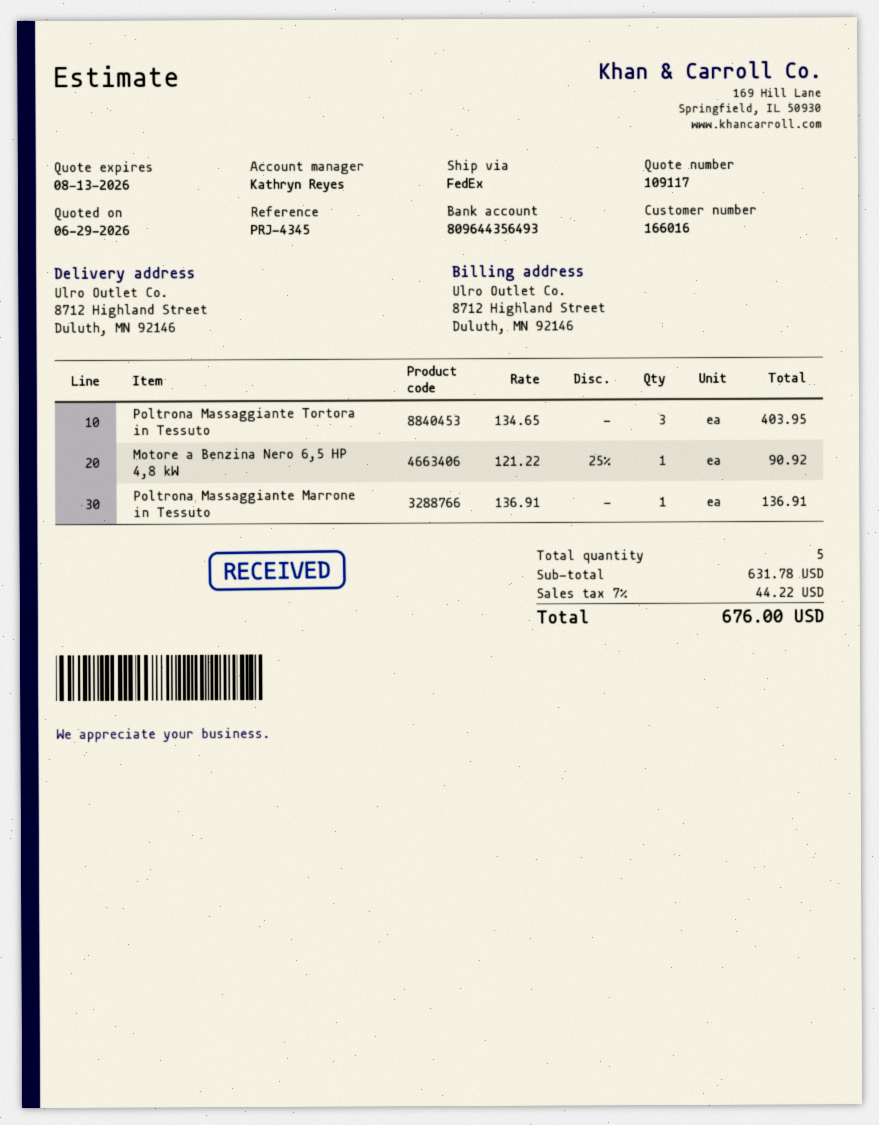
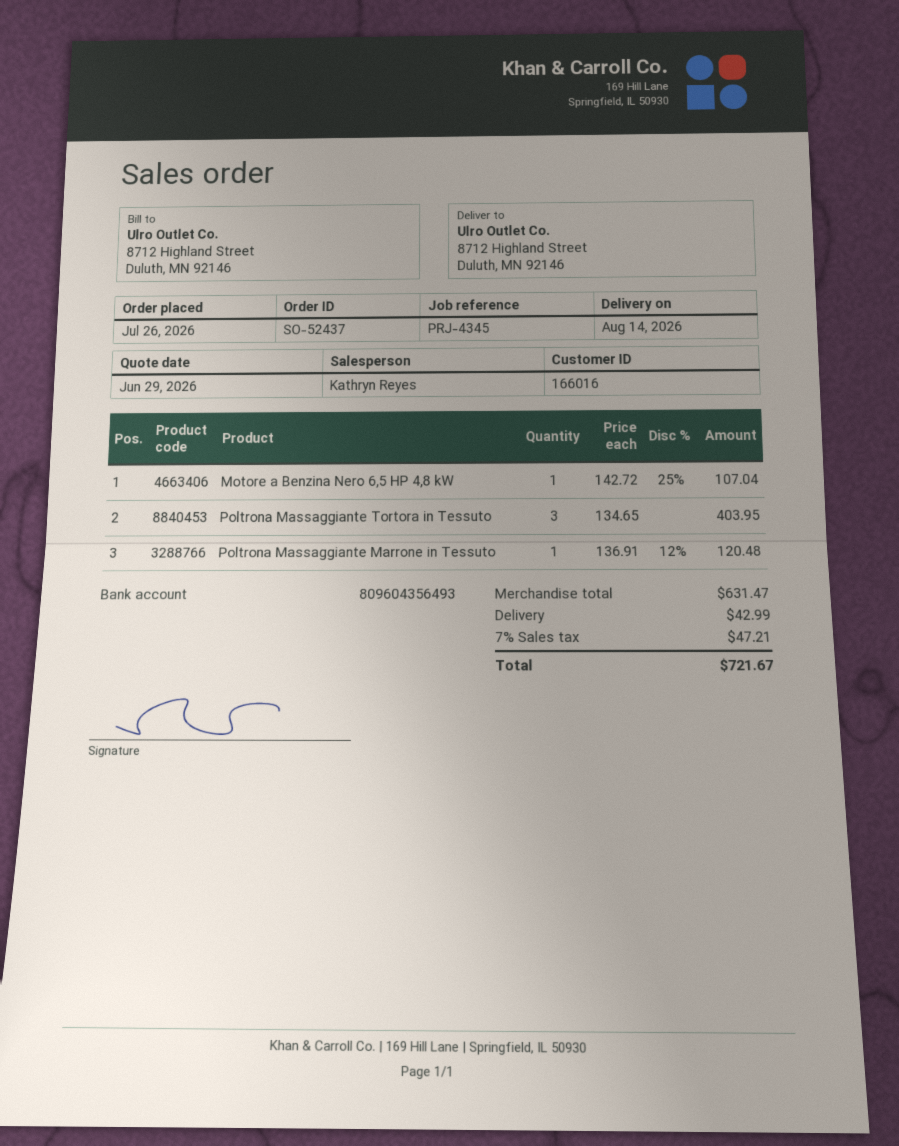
bank account: 809644356493 -> 809604356493
Motore a Benzina Nero 6,5 HP 4,8 kW: 1 x 121.22 - 25% = 90.92 -> 1 x 142.72 - 25% = 107.04
Poltrona Massaggiante Marrone in Tessuto: 1 x 136.91 = 136.91 -> 1 x 136.91 - 12% = 120.48
subtotal: 631.78 -> 631.47
shipping: none -> 42.99
tax: 7% = 44.22 -> 7% = 47.21
total: 676.00 -> 721.67

